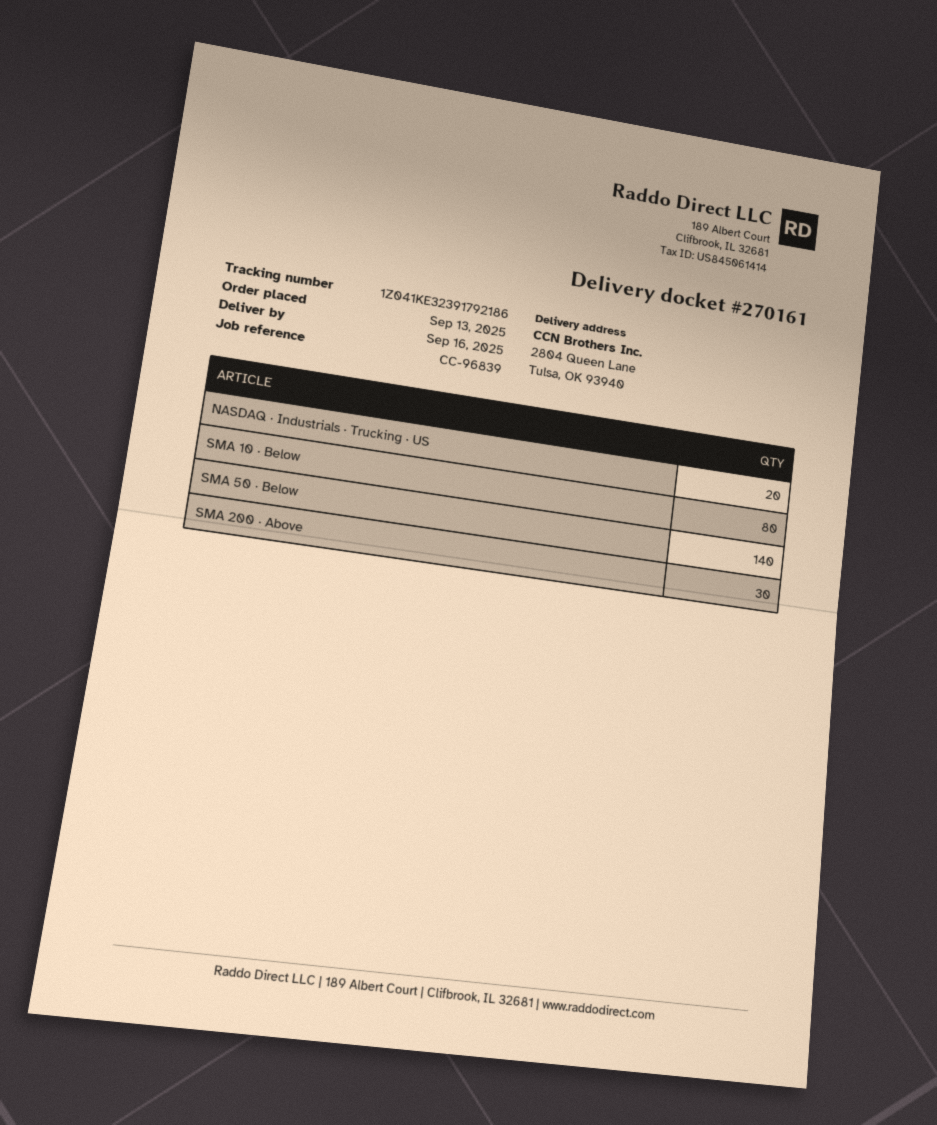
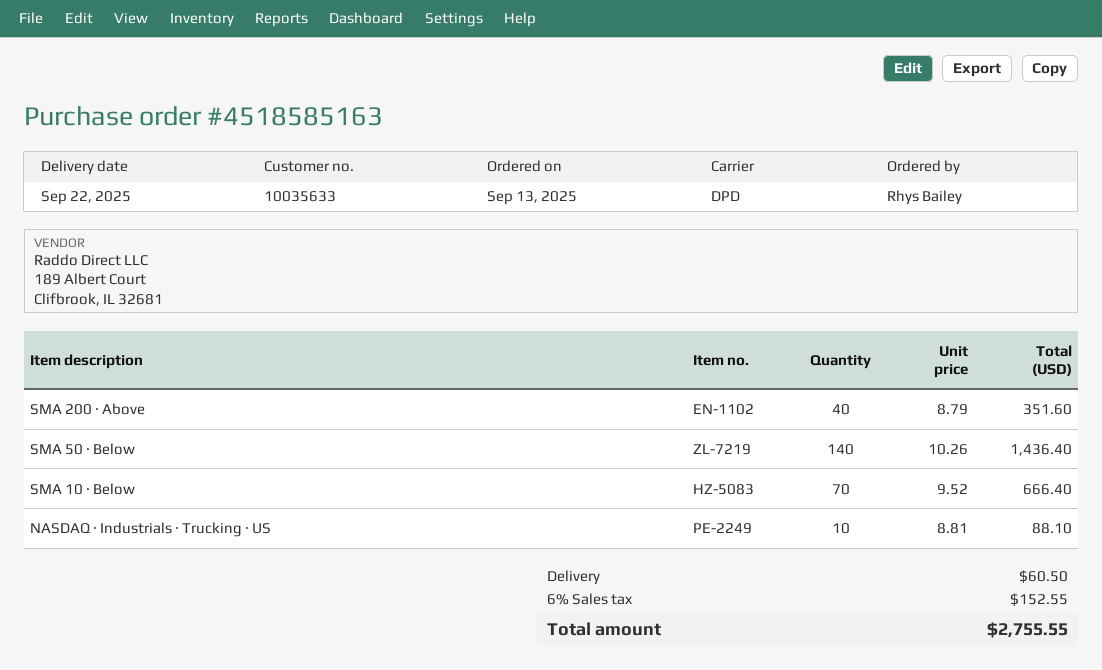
delivery date: 2025-09-16 -> 2025-09-22
NASDAQ · Industrials · Trucking · US: 20 -> 10
SMA 10 · Below: 80 -> 70
SMA 200 · Above: 30 -> 40

